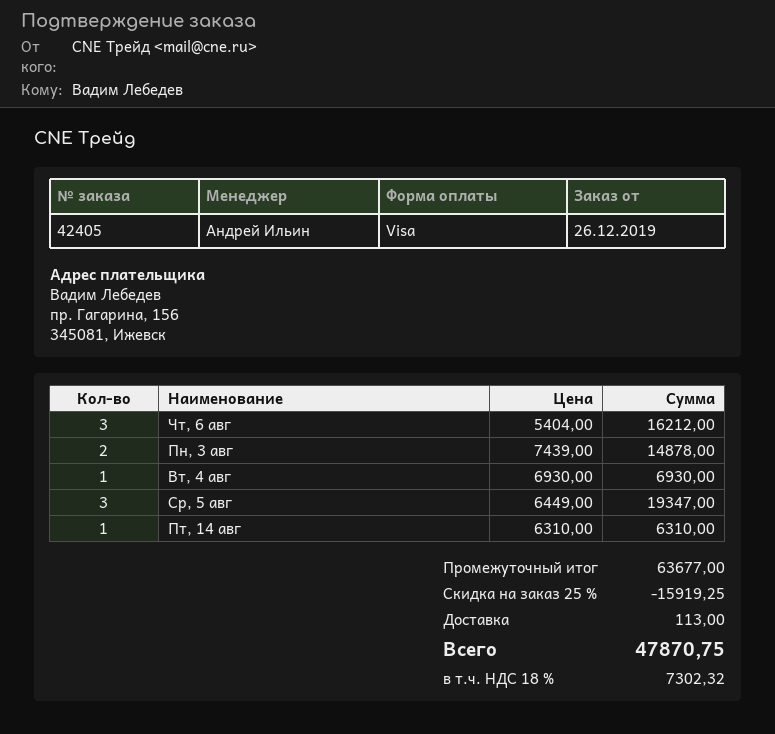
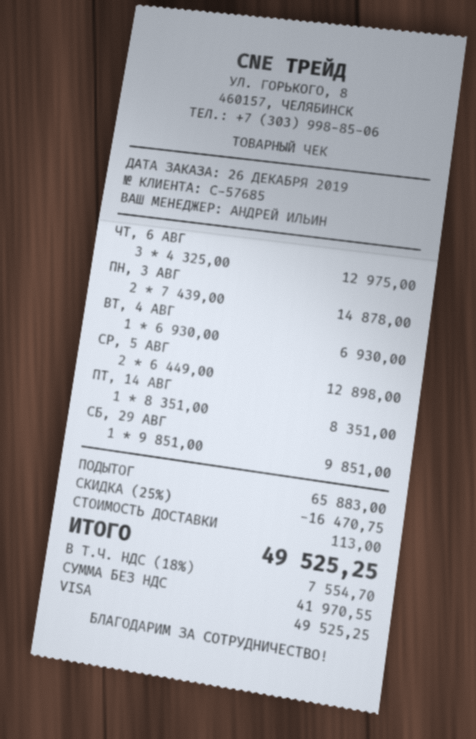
Чт, 6 авг: 3 x 5404.00 = 16212.00 -> 3 x 4325.00 = 12975.00
Ср, 5 авг: 3 x 6449.00 = 19347.00 -> 2 x 6449.00 = 12898.00
Пт, 14 авг: 1 x 6310.00 = 6310.00 -> 1 x 8351.00 = 8351.00
СБ, 29 АВГ: none -> 1 x 9851.00 = 9851.00
subtotal: 63677.00 -> 65883.00
discount: 25% = 15919.25 -> 25% = 16470.75
tax: 18% = 7302.32 -> 18% = 7554.70
total: 47870.75 -> 49525.25

